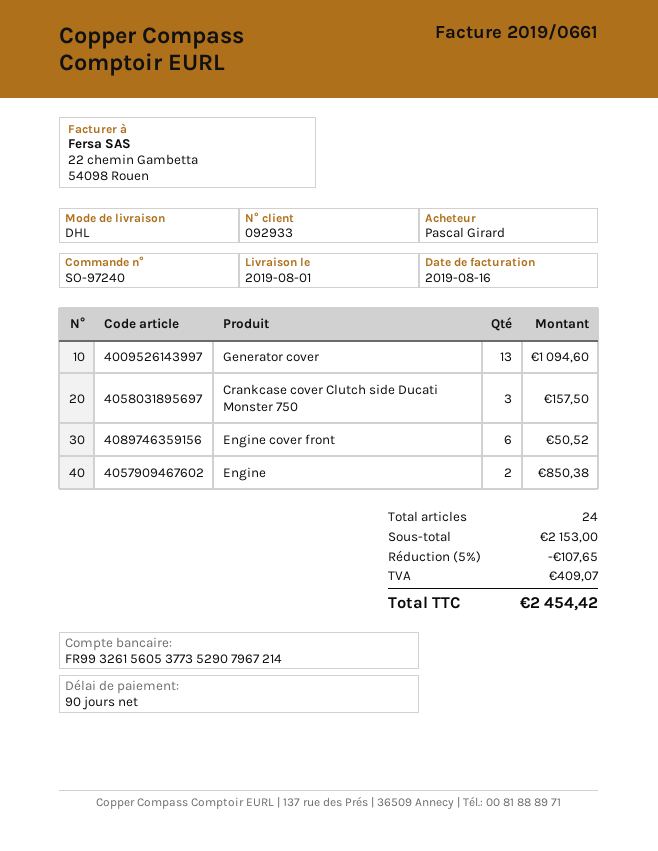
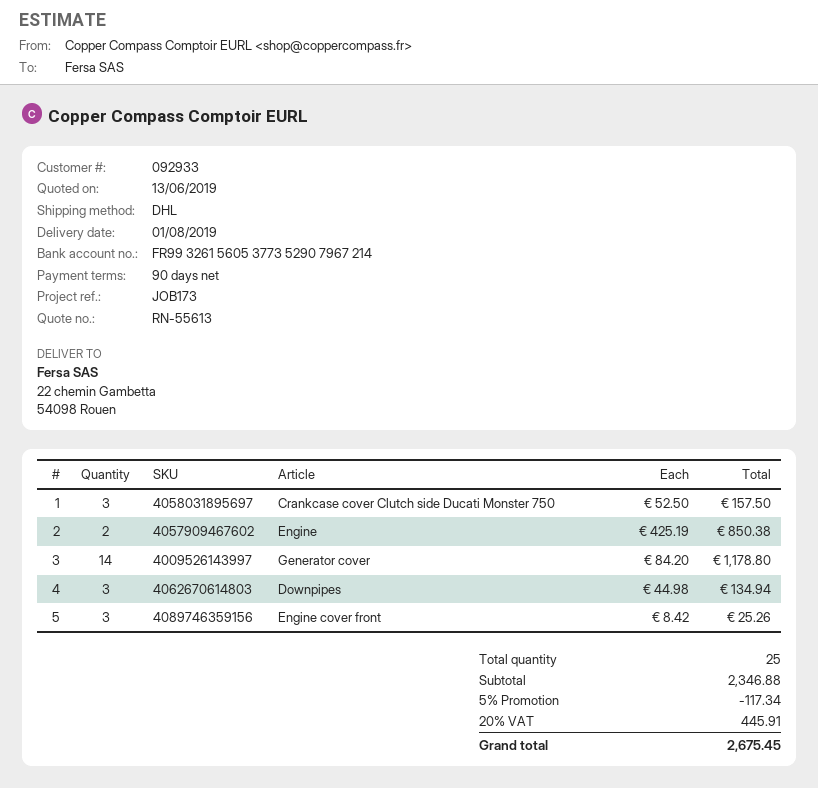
Generator cover: 13 for 1094.60 -> 14 for 1178.80
Engine cover front: 6 for 50.52 -> 3 for 25.26
Downpipes: none -> 3 for 134.94
total quantity: 24 -> 25
subtotal: 2153.00 -> 2346.88
discount: 5% = 107.65 -> 5% = 117.34
tax: 409.07 -> 445.91
total: 2454.42 -> 2675.45

